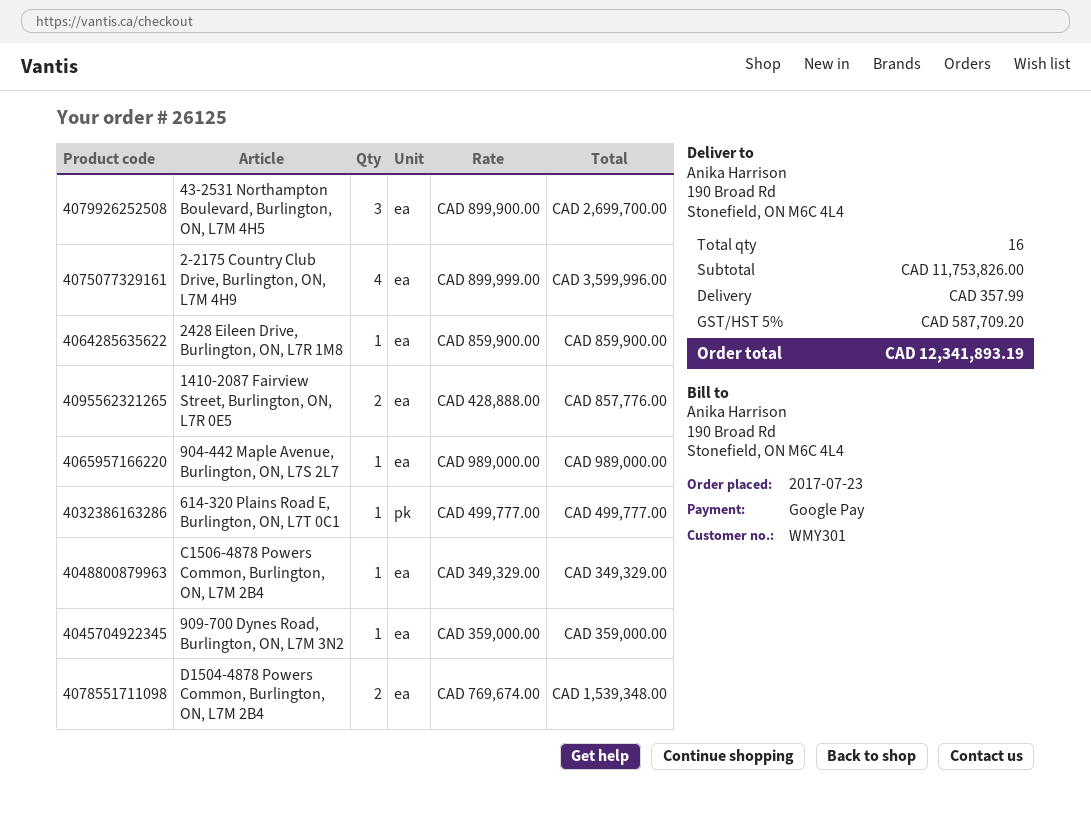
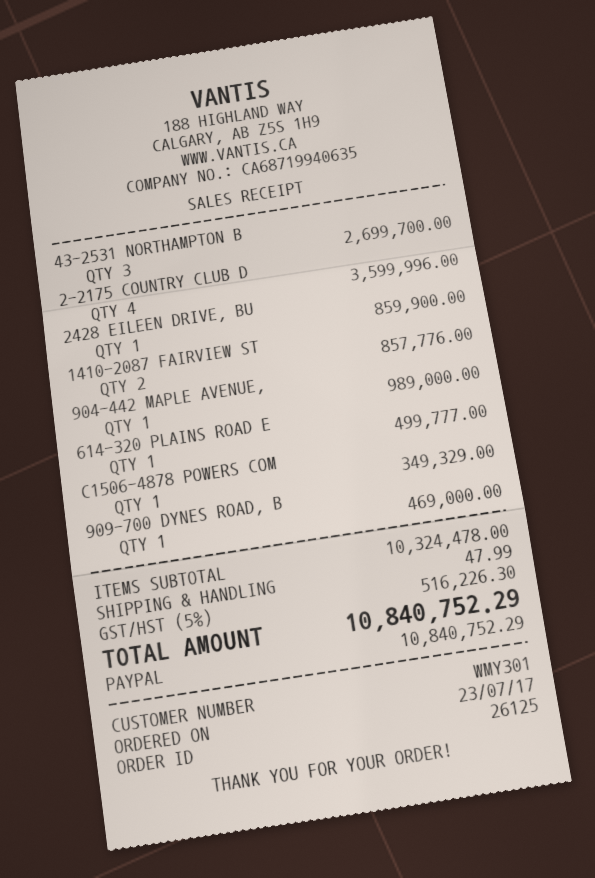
payment method: Google Pay -> PayPal
909-700 Dynes Road, Burlington, ON, L7M 3N2: 1 for 359000.00 -> 1 for 469000.00
D1504-4878 Powers Common, Burlington, ON, L7M 2B4: 2 for 1539348.00 -> none
subtotal: 11753826.00 -> 10324478.00
shipping: 357.99 -> 47.99
tax: 5% = 587709.20 -> 5% = 516226.30
total: 12341893.19 -> 10840752.29

